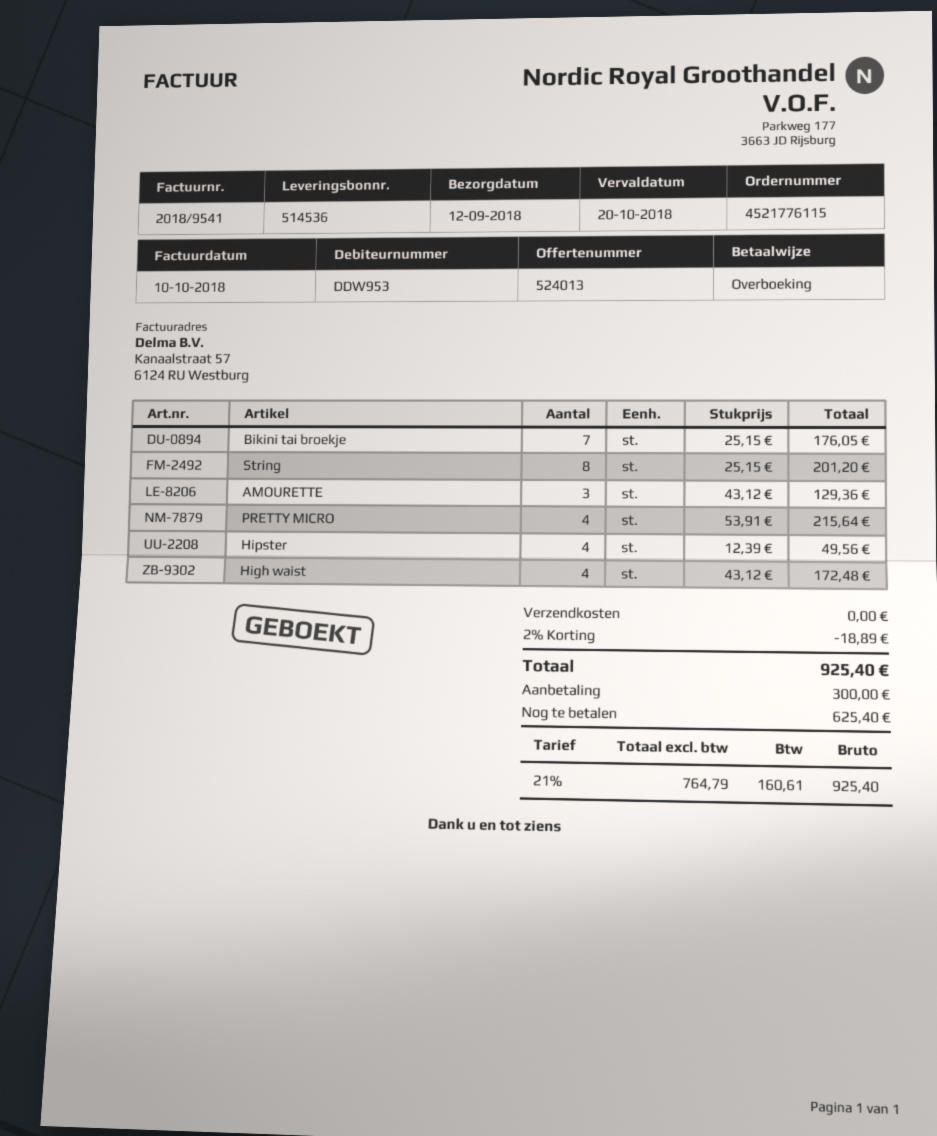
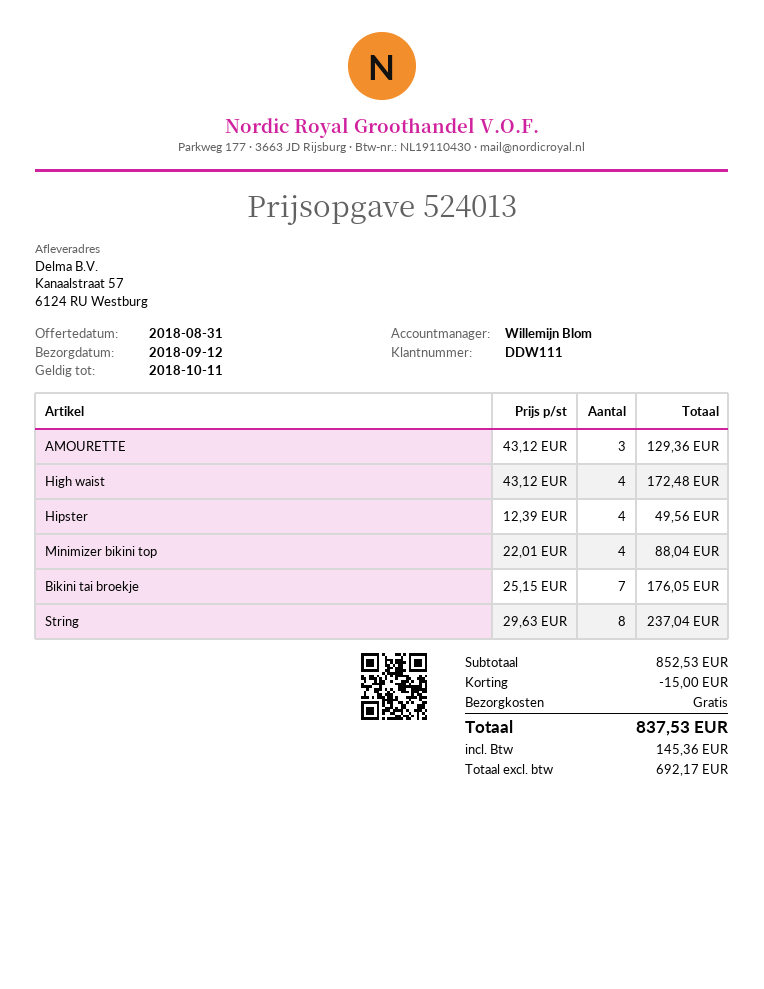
customer number: DDW953 -> DDW111
String: 8 x 25.15 = 201.20 -> 8 x 29.63 = 237.04
PRETTY MICRO: 4 x 53.91 = 215.64 -> none
Minimizer bikini top: none -> 4 x 22.01 = 88.04
discount: 18.89 -> 15.00
net: 764.79 -> 692.17
tax: 160.61 -> 145.36
total: 925.40 -> 837.53

